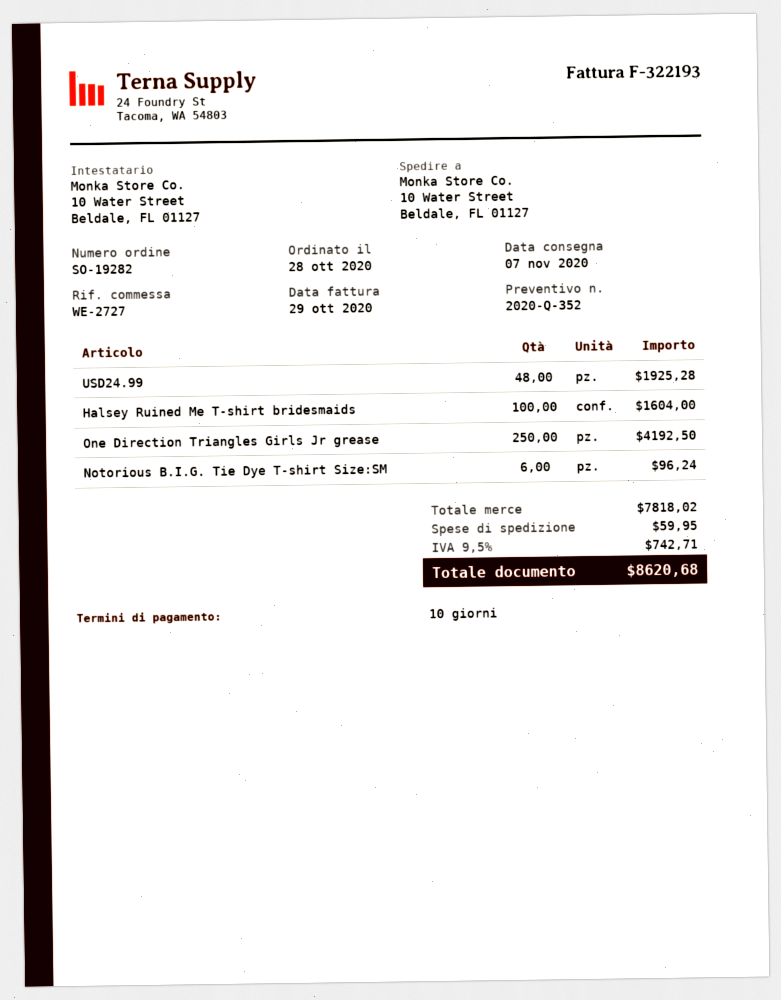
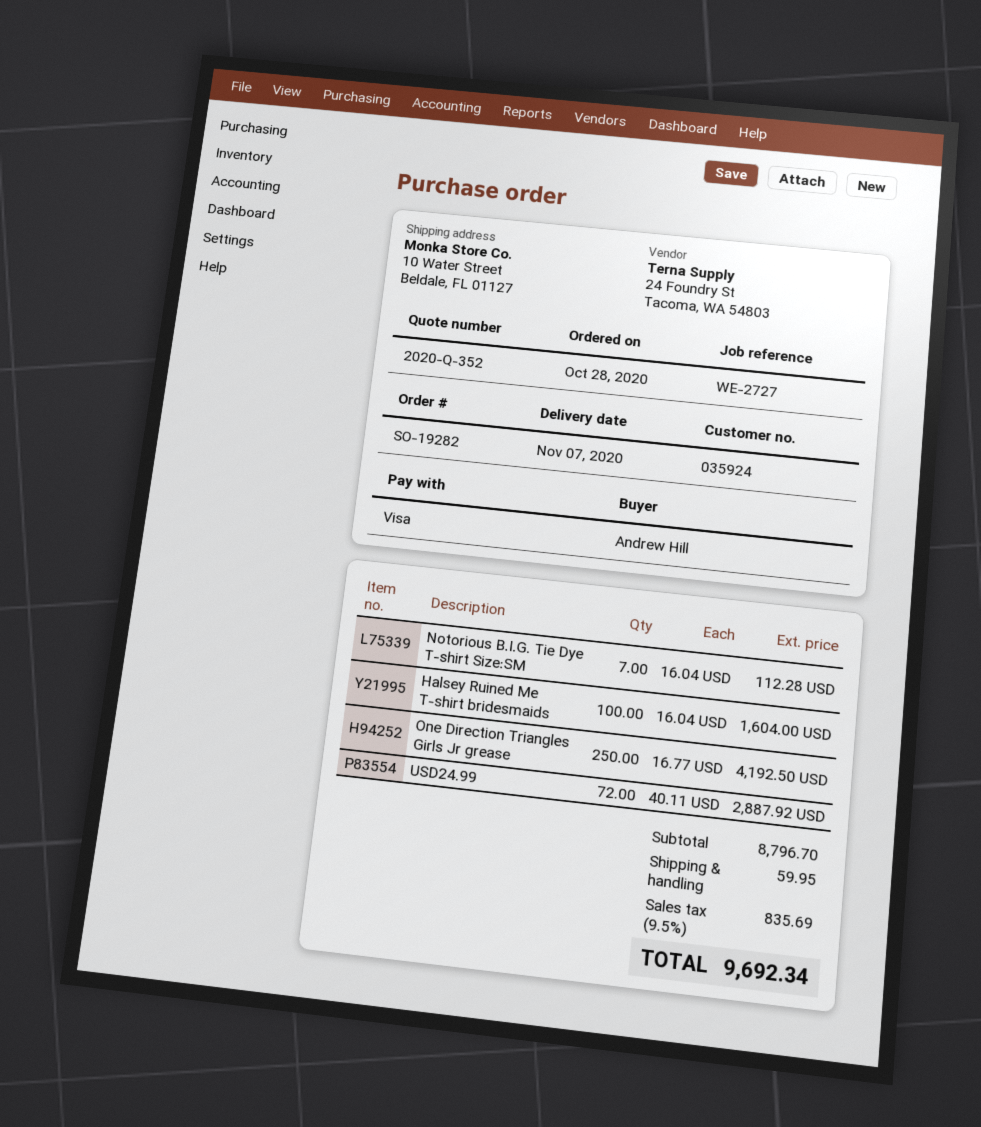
USD24.99: 48 for 1925.28 -> 72 for 2887.92
Notorious B.I.G. Tie Dye T-shirt Size:SM: 6 for 96.24 -> 7 for 112.28
subtotal: 7818.02 -> 8796.70
tax: 9.5% = 742.71 -> 9.5% = 835.69
total: 8620.68 -> 9692.34

